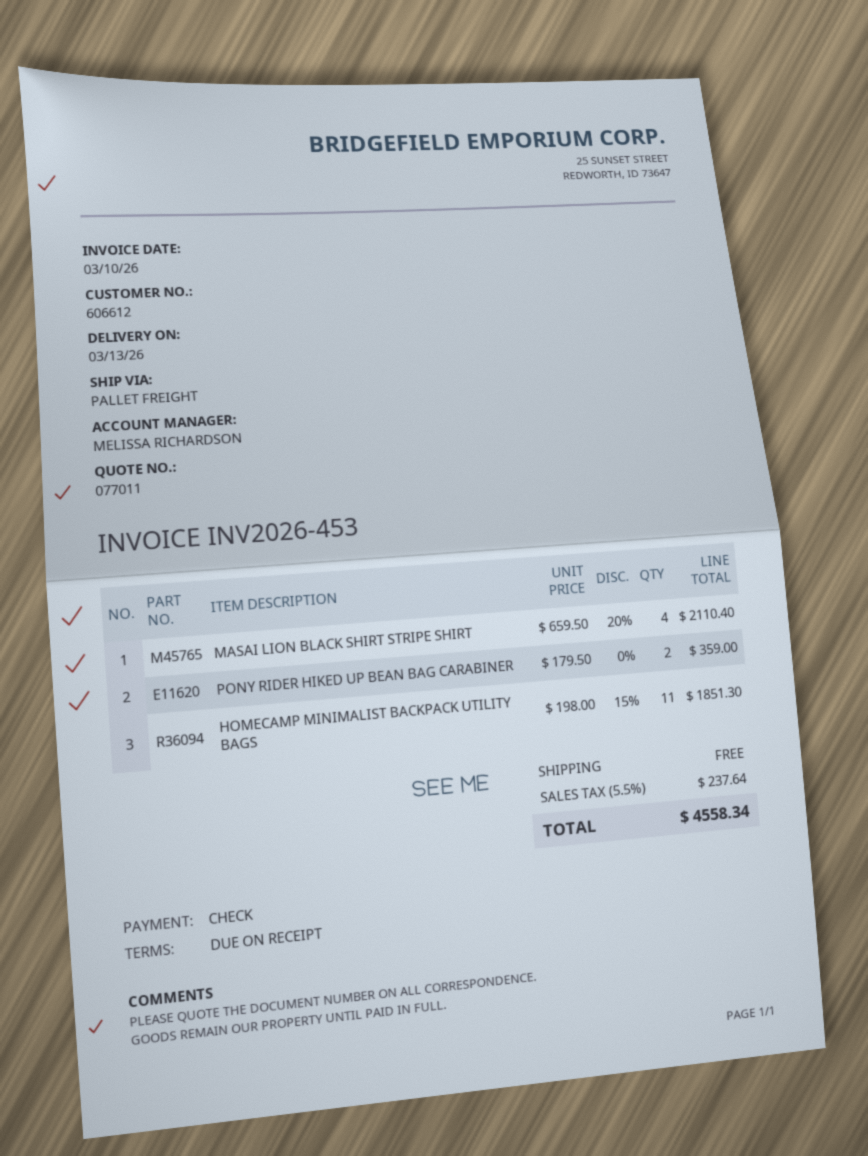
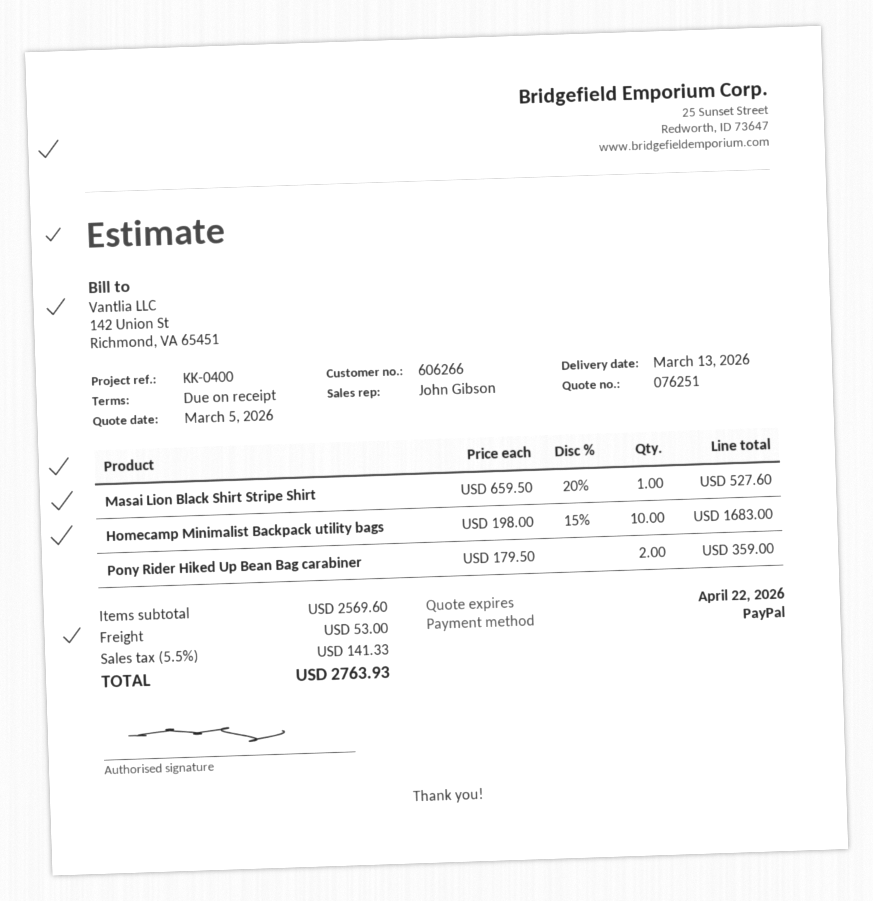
quote number: 077011 -> 076251
customer number: 606612 -> 606266
sales rep: MELISSA RICHARDSON -> John Gibson
payment method: cheque -> PayPal
MASAI LION BLACK SHIRT STRIPE SHIRT: 4 x 659.50 - 20% = 2110.40 -> 1 x 659.50 - 20% = 527.60
HOMECAMP MINIMALIST BACKPACK UTILITY BAGS: 11 x 198.00 - 15% = 1851.30 -> 10 x 198.00 - 15% = 1683.00
shipping: 0.00 -> 53.00
tax: 5.5% = 237.64 -> 5.5% = 141.33
total: 4558.34 -> 2763.93

